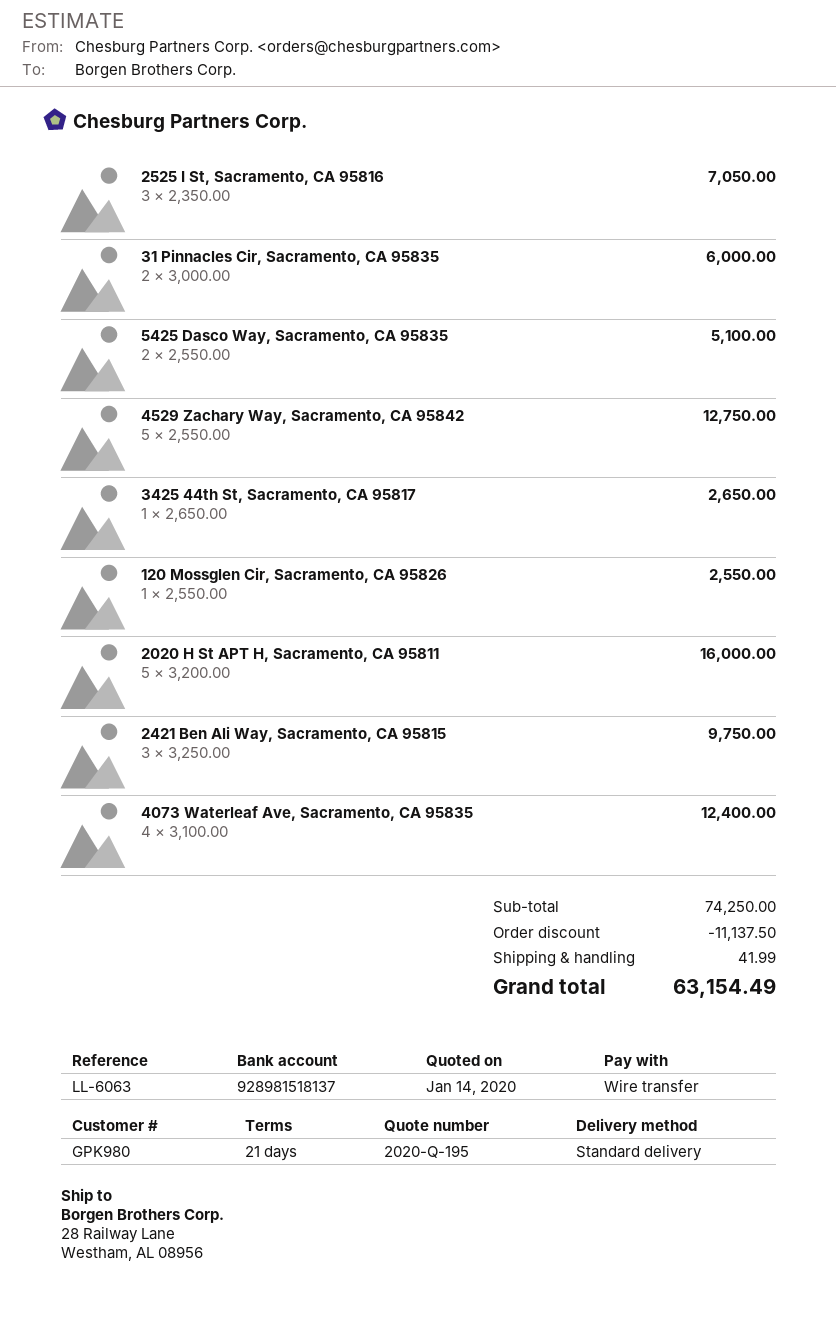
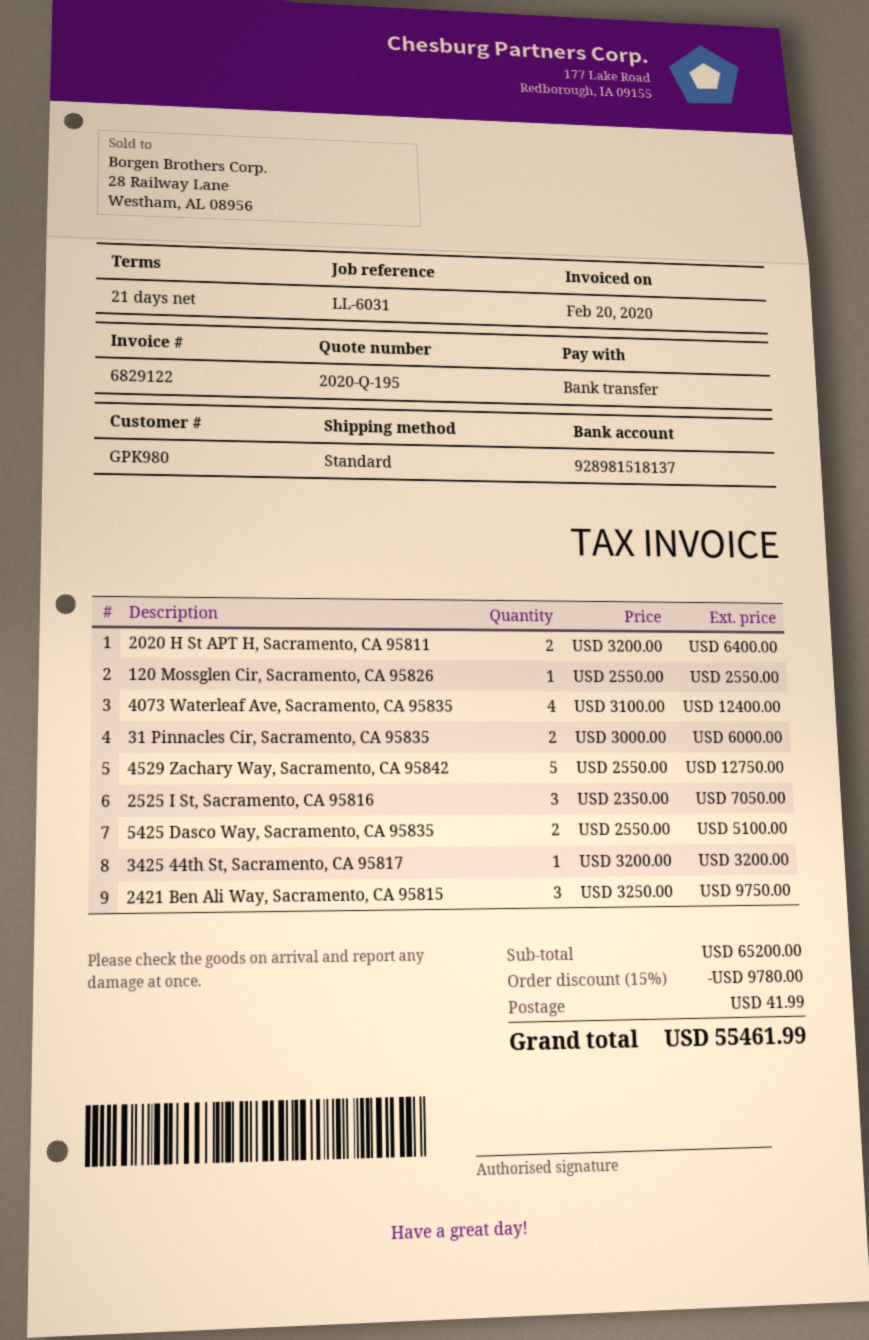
reference: LL-6063 -> LL-6031
3425 44th St, Sacramento, CA 95817: 1 x 2650.00 = 2650.00 -> 1 x 3200.00 = 3200.00
2020 H St APT H, Sacramento, CA 95811: 5 x 3200.00 = 16000.00 -> 2 x 3200.00 = 6400.00
subtotal: 74250.00 -> 65200.00
discount: 11137.50 -> 9780.00
total: 63154.49 -> 55461.99

